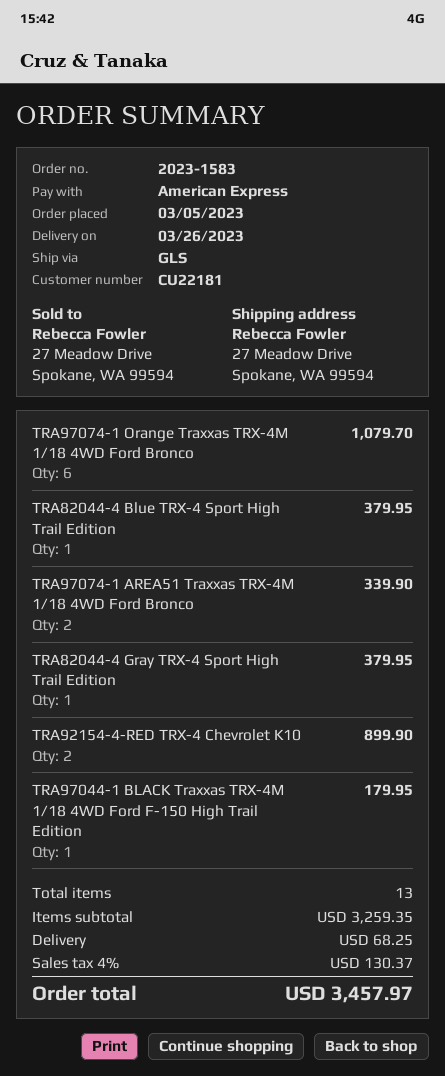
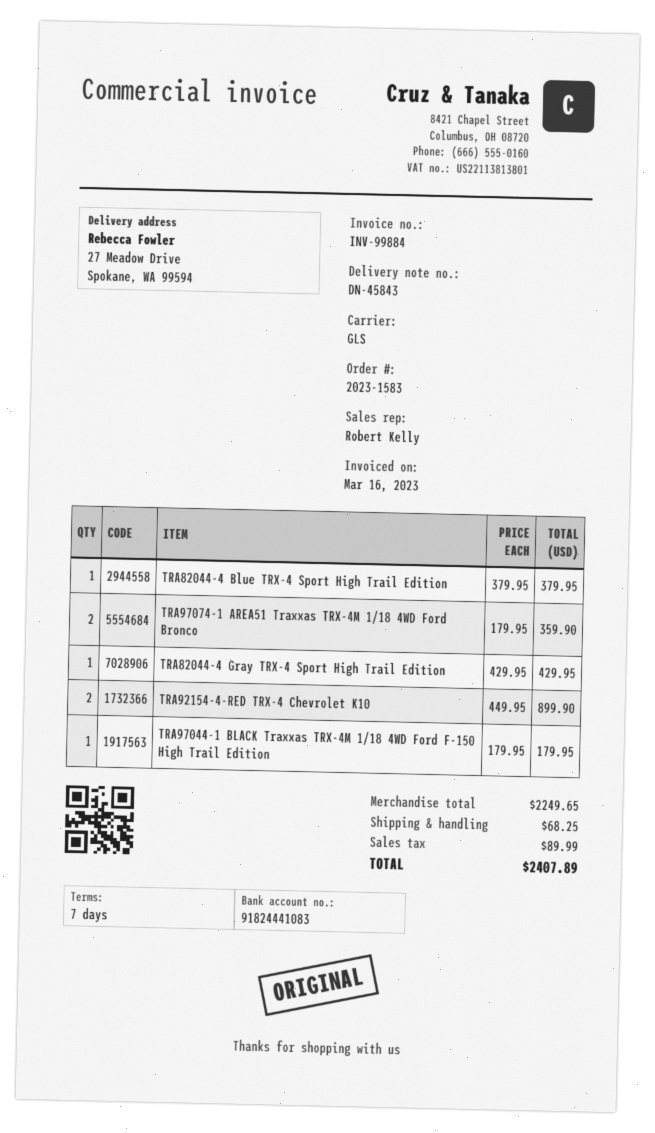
TRA97074-1 Orange Traxxas TRX-4M 1/18 4WD Ford Bronco: 6 for 1079.70 -> none
TRA97074-1 AREA51 Traxxas TRX-4M 1/18 4WD Ford Bronco: 2 for 339.90 -> 2 for 359.90
TRA82044-4 Gray TRX-4 Sport High Trail Edition: 1 for 379.95 -> 1 for 429.95
subtotal: 3259.35 -> 2249.65
tax: 130.37 -> 89.99
total: 3457.97 -> 2407.89

